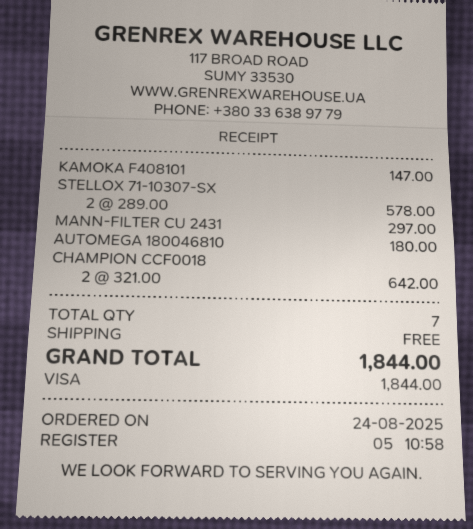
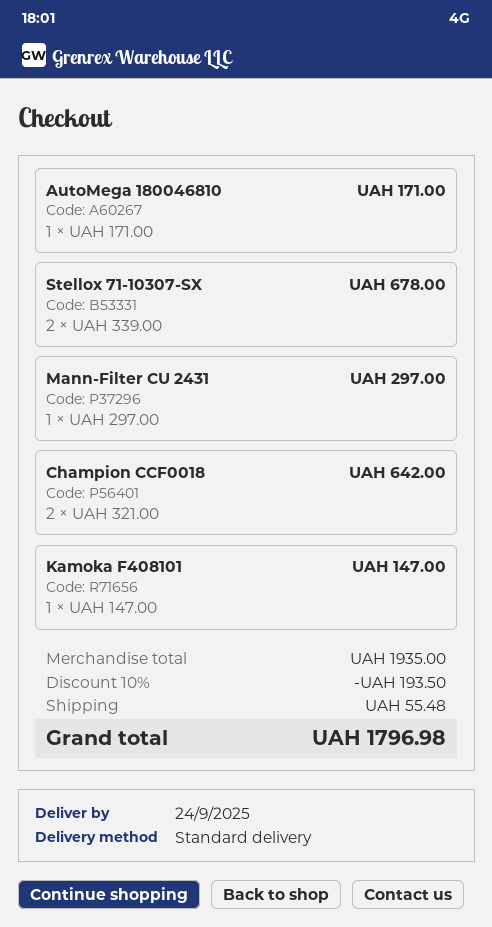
STELLOX 71-10307-SX: 2 x 289.00 = 578.00 -> 2 x 339.00 = 678.00
AUTOMEGA 180046810: 1 x 180.00 = 180.00 -> 1 x 171.00 = 171.00
discount: none -> 10% = 193.50
shipping: 0.00 -> 55.48
total: 1844.00 -> 1796.98

